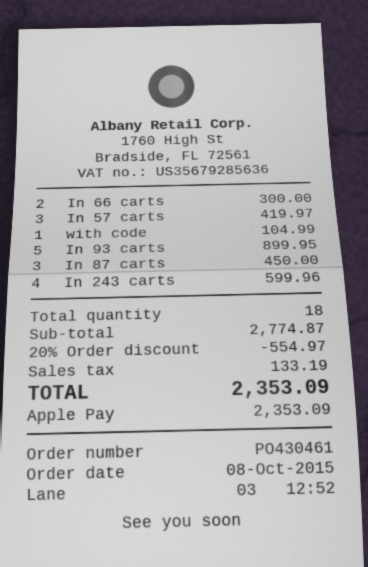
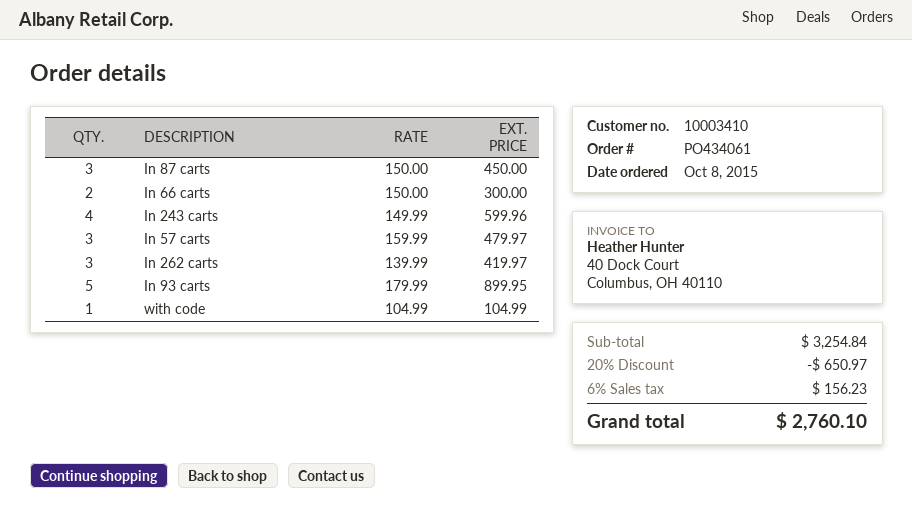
order number: PO430461 -> PO434061
In 57 carts: 3 for 419.97 -> 3 for 479.97
In 262 carts: none -> 3 for 419.97
subtotal: 2774.87 -> 3254.84
discount: 20% = 554.97 -> 20% = 650.97
tax: 133.19 -> 156.23
total: 2353.09 -> 2760.10

